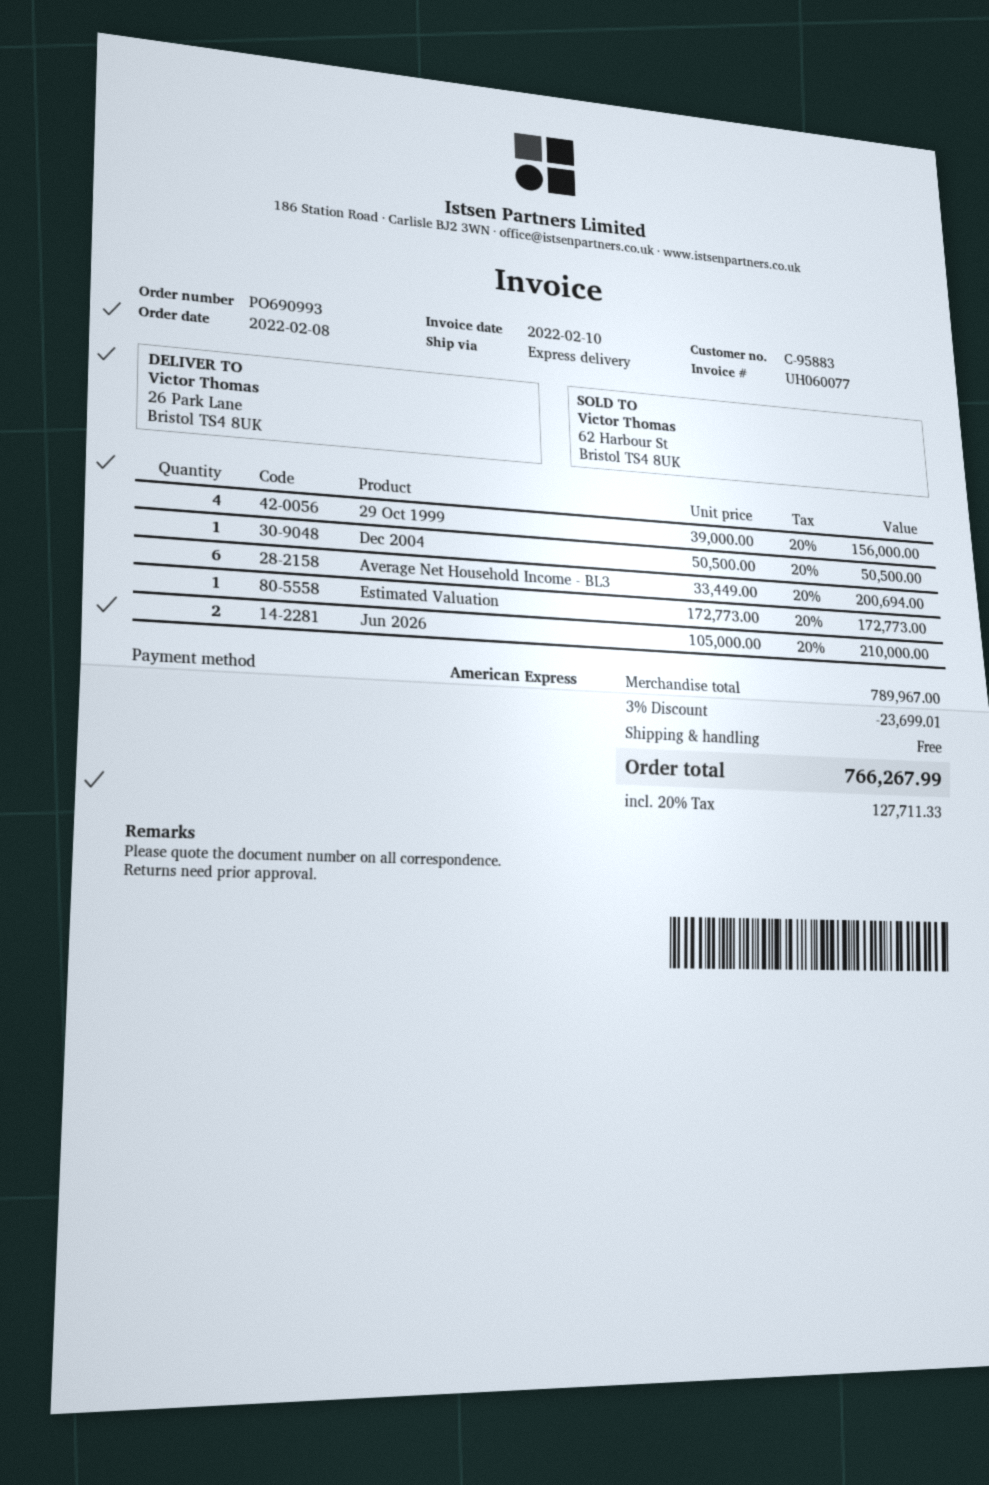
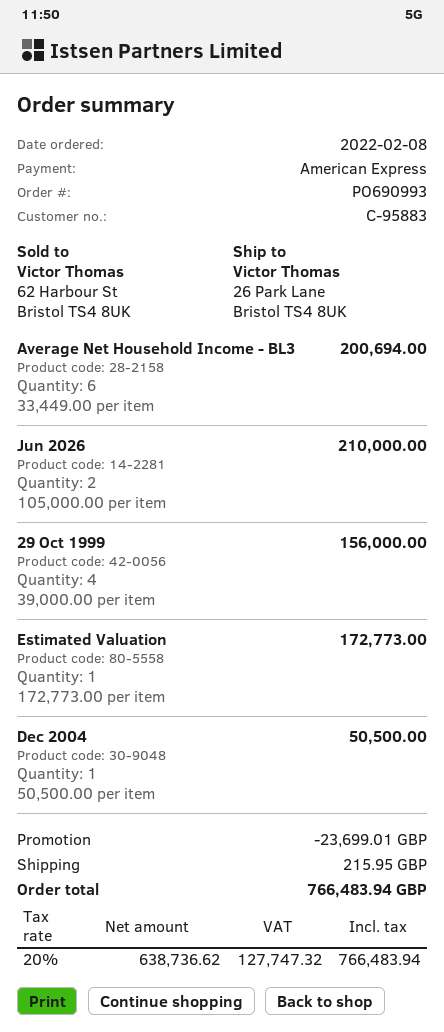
shipping: 0.00 -> 215.95
tax: 20% = 127711.33 -> 20% = 127747.32
total: 766267.99 -> 766483.94

